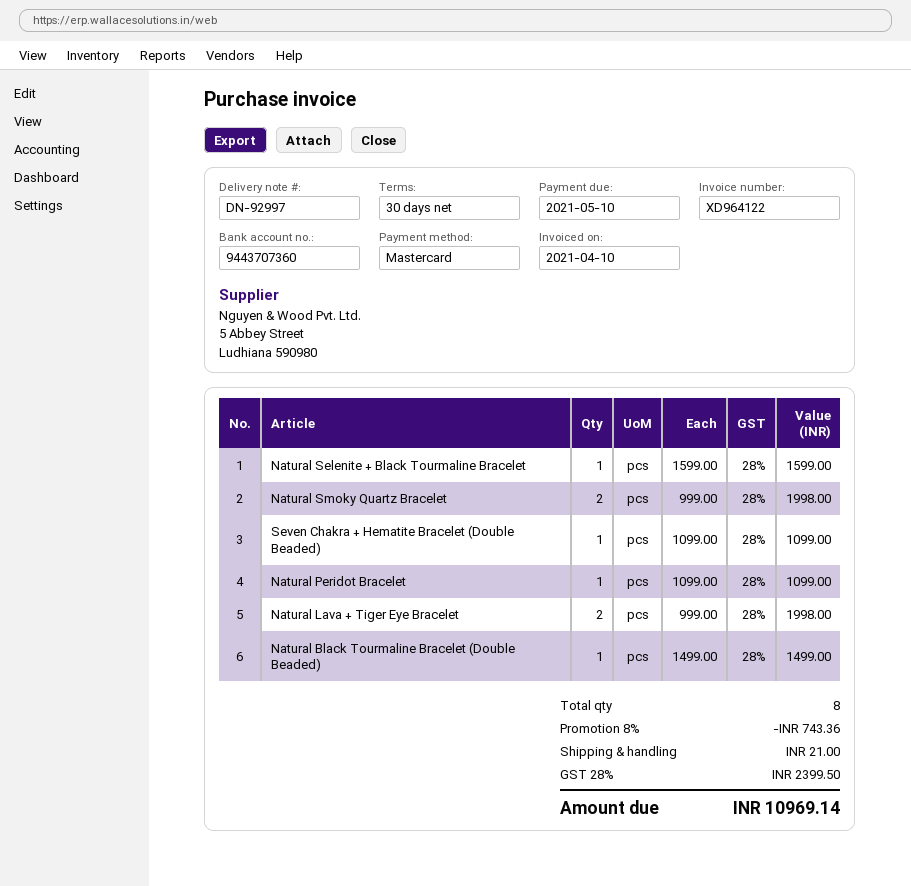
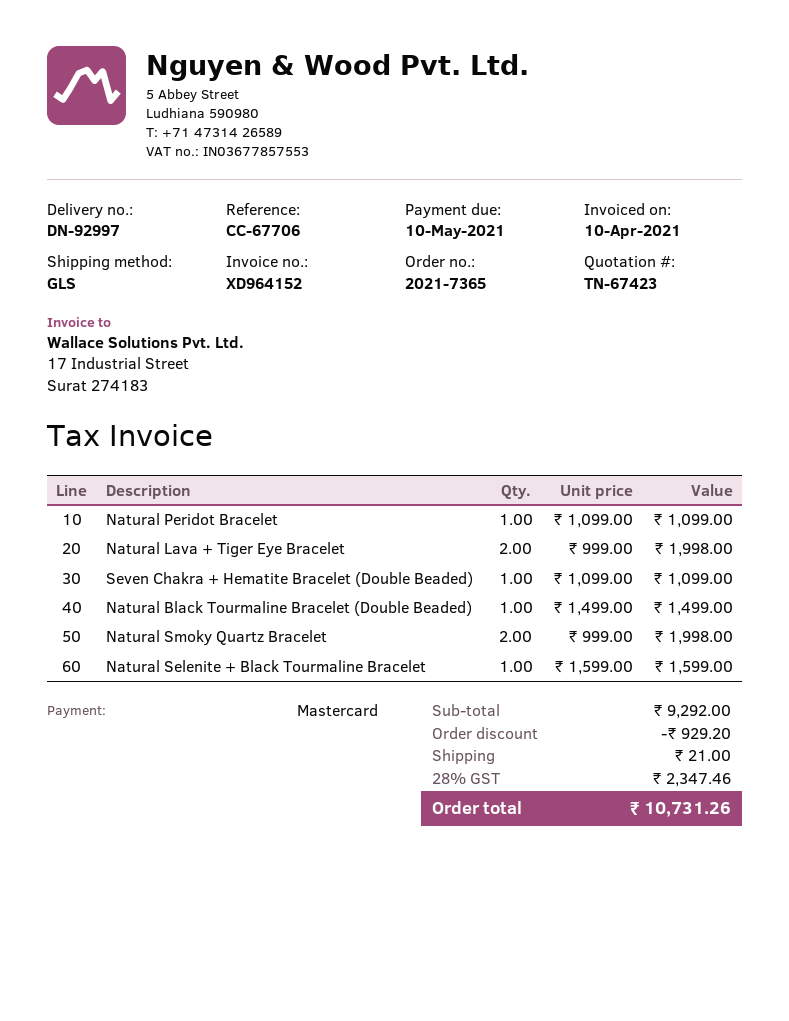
invoice number: XD964122 -> XD964152
discount: 743.36 -> 929.20
tax: 28% = 2399.50 -> 28% = 2347.46
total: 10969.14 -> 10731.26

